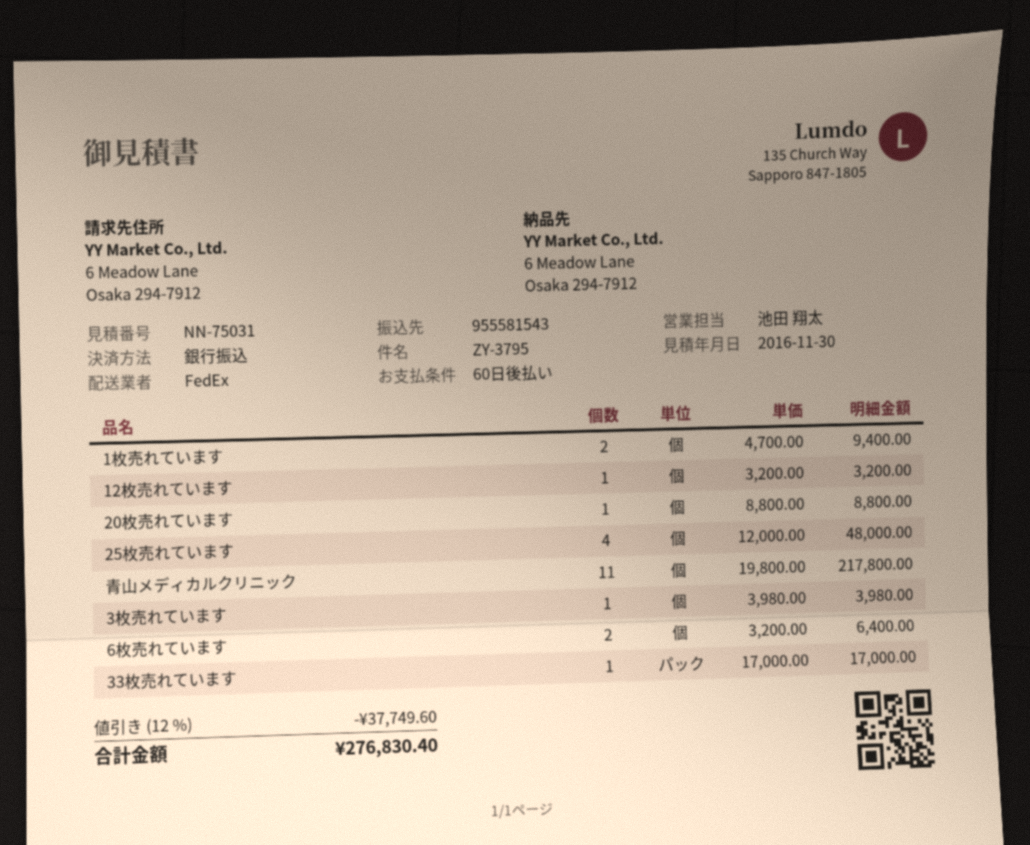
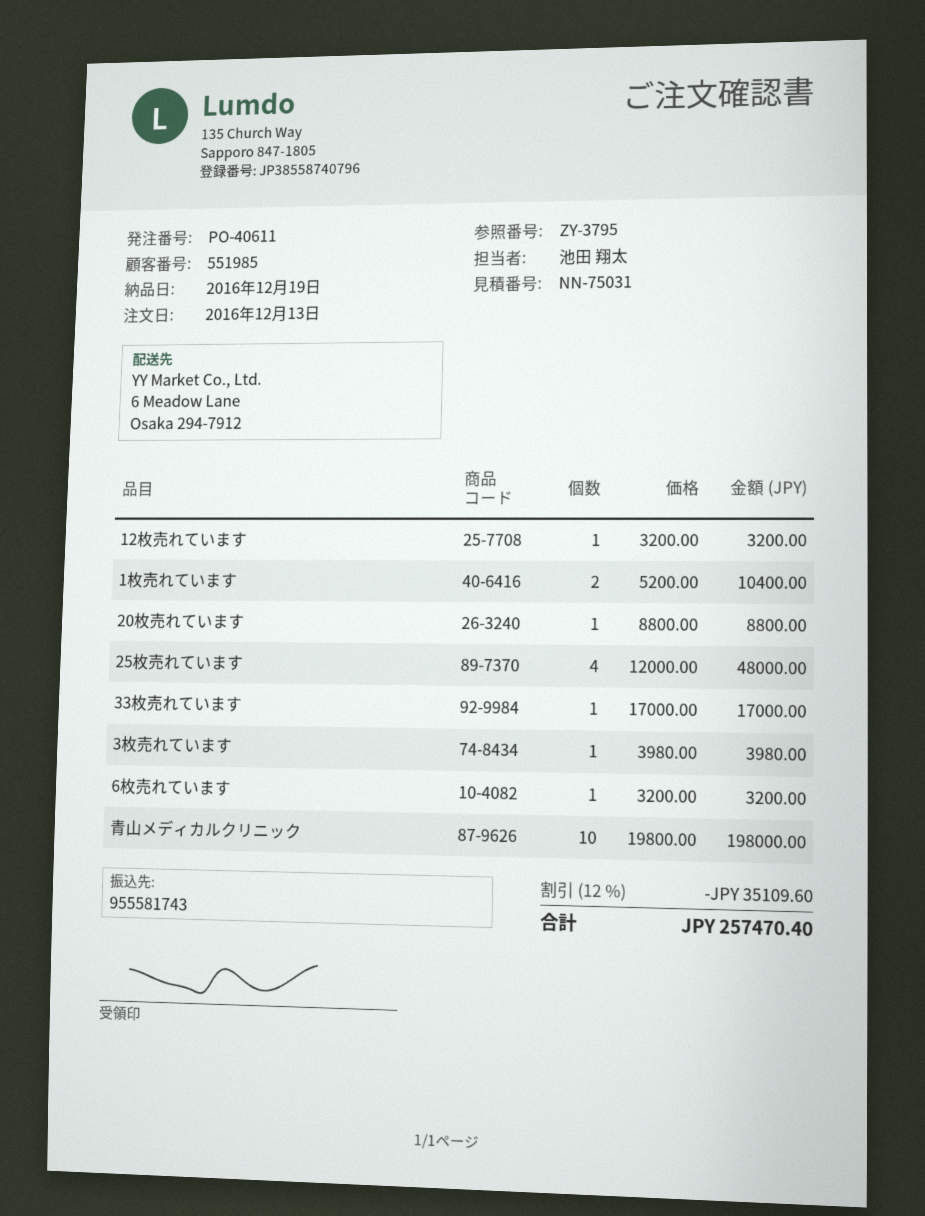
bank account: 955581543 -> 955581743
1枚売れています: 2 x 4700.00 = 9400.00 -> 2 x 5200.00 = 10400.00
青山メディカルクリニック: 11 x 19800.00 = 217800.00 -> 10 x 19800.00 = 198000.00
6枚売れています: 2 x 3200.00 = 6400.00 -> 1 x 3200.00 = 3200.00
discount: 12% = 37749.60 -> 12% = 35109.60
total: 276830.40 -> 257470.40

